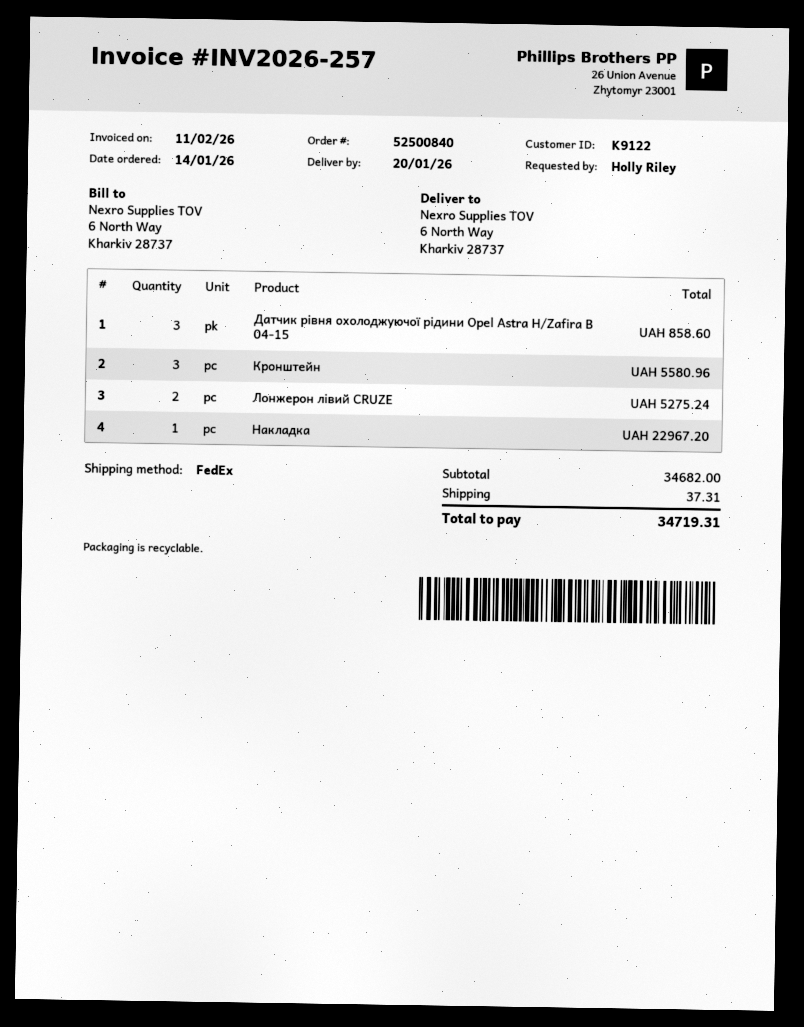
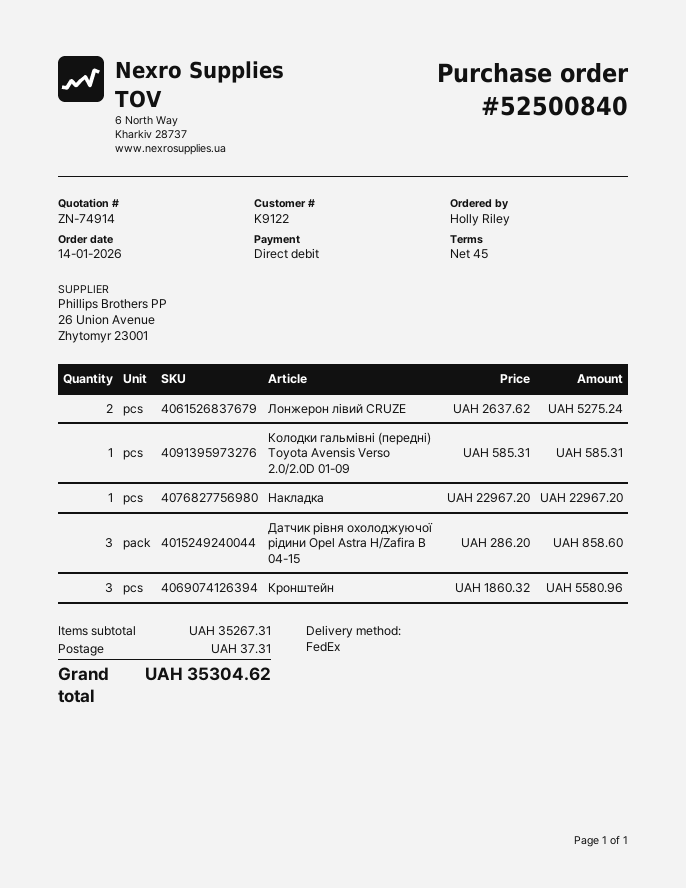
Колодки гальмівні (передні) Toyota Avensis Verso 2.0/2.0D 01-09: none -> 1 for 585.31
subtotal: 34682.00 -> 35267.31
total: 34719.31 -> 35304.62

